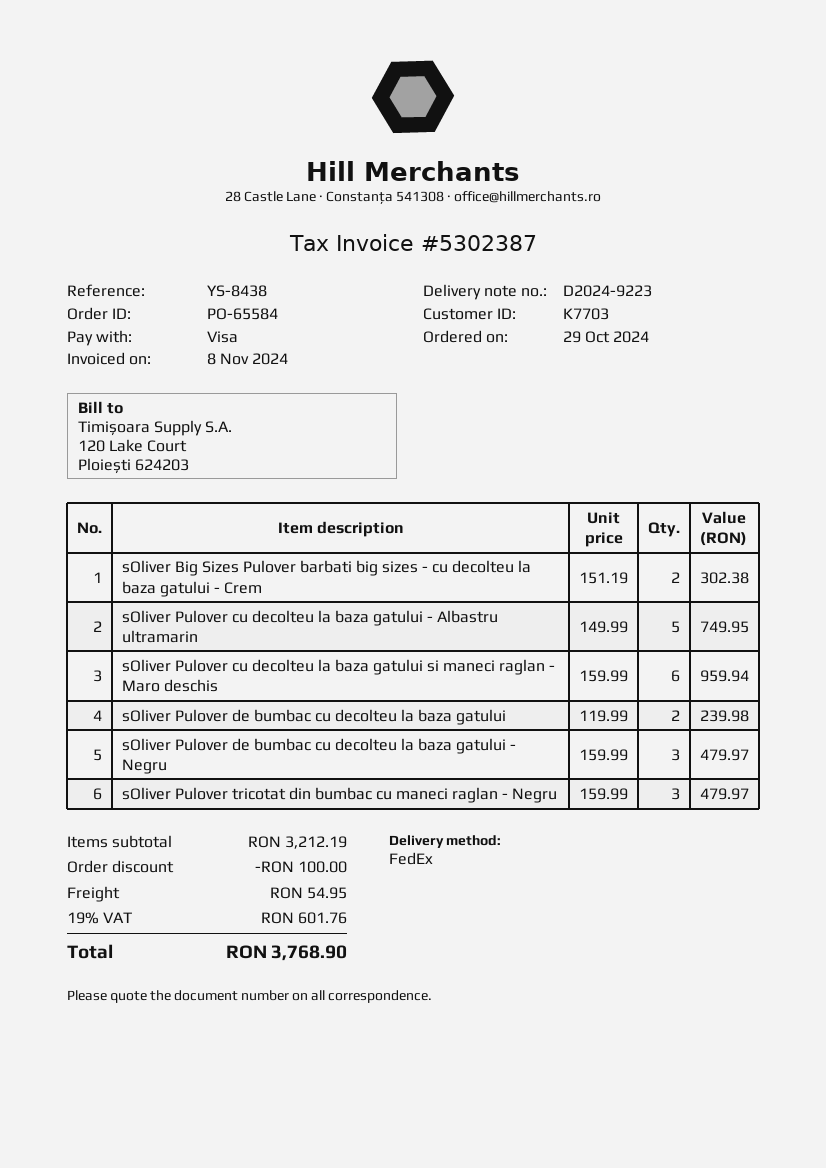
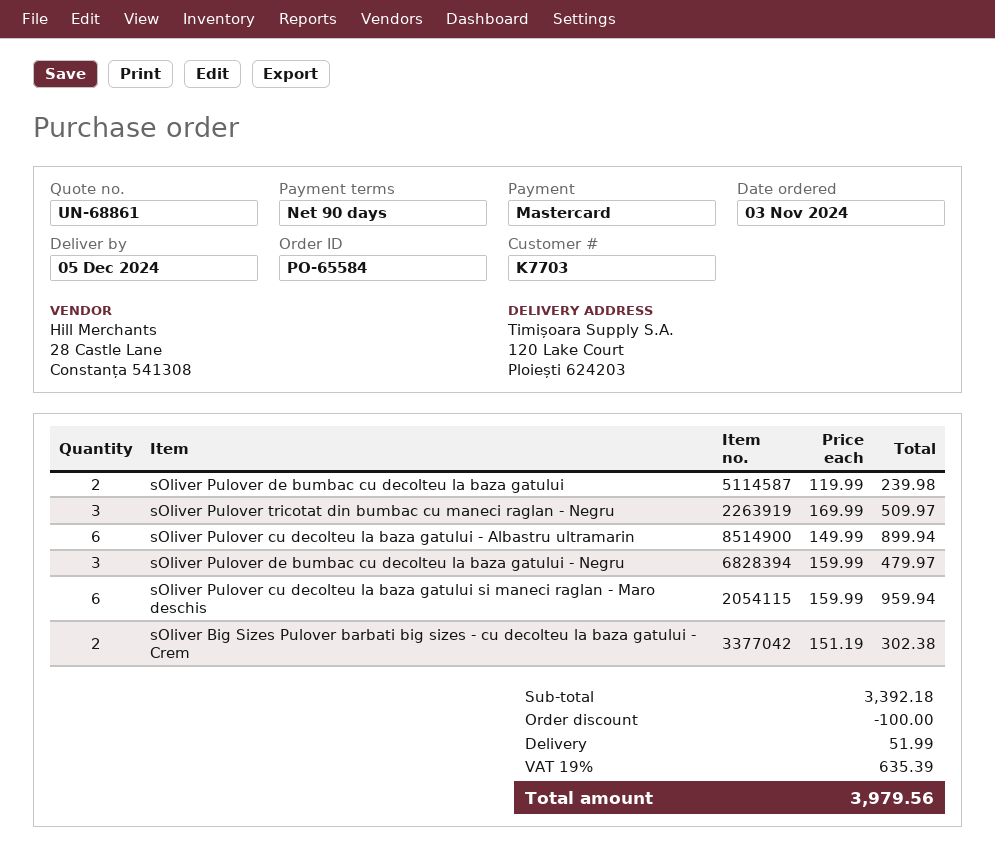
order date: 2024-10-29 -> 2024-11-03
payment method: Visa -> Mastercard
sOliver Pulover cu decolteu la baza gatului - Albastru ultramarin: 5 x 149.99 = 749.95 -> 6 x 149.99 = 899.94
sOliver Pulover tricotat din bumbac cu maneci raglan - Negru: 3 x 159.99 = 479.97 -> 3 x 169.99 = 509.97
subtotal: 3212.19 -> 3392.18
shipping: 54.95 -> 51.99
tax: 19% = 601.76 -> 19% = 635.39
total: 3768.90 -> 3979.56

